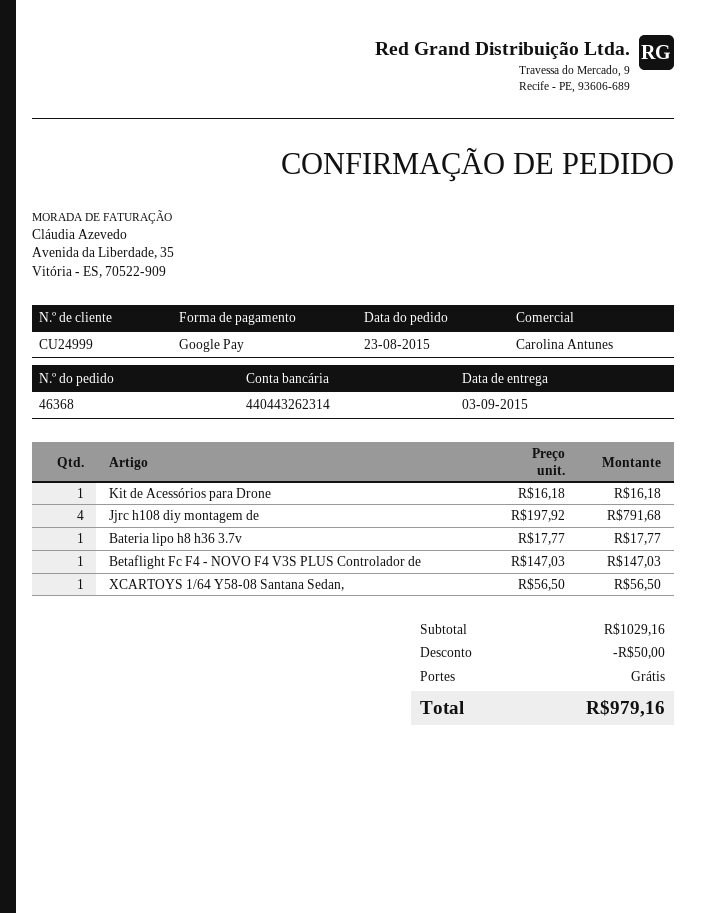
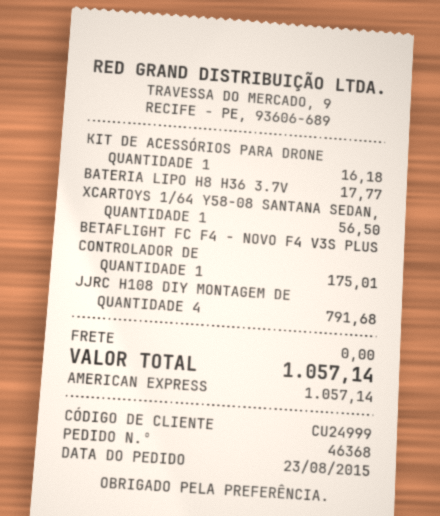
payment method: Google Pay -> American Express
Betaflight Fc F4 - NOVO F4 V3S PLUS Controlador de: 1 for 147.03 -> 1 for 175.01
discount: 50.00 -> none
total: 979.16 -> 1057.14

